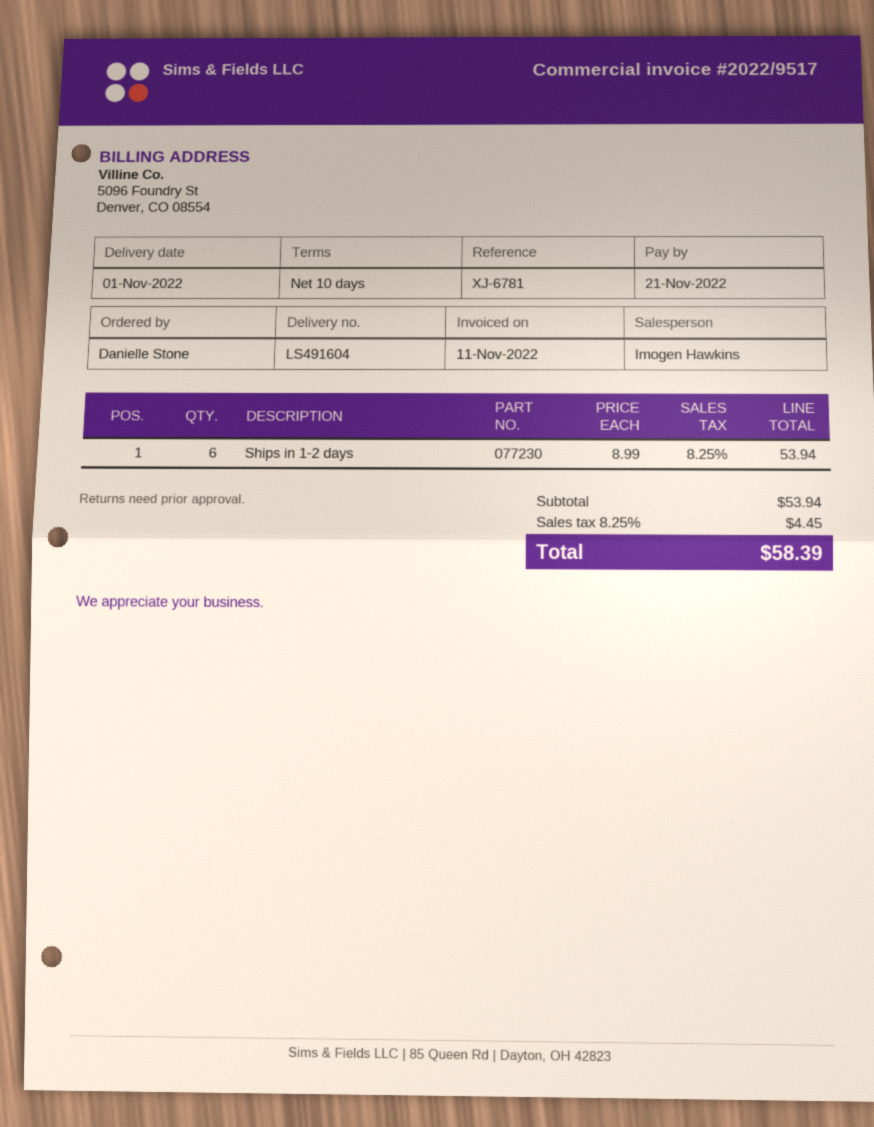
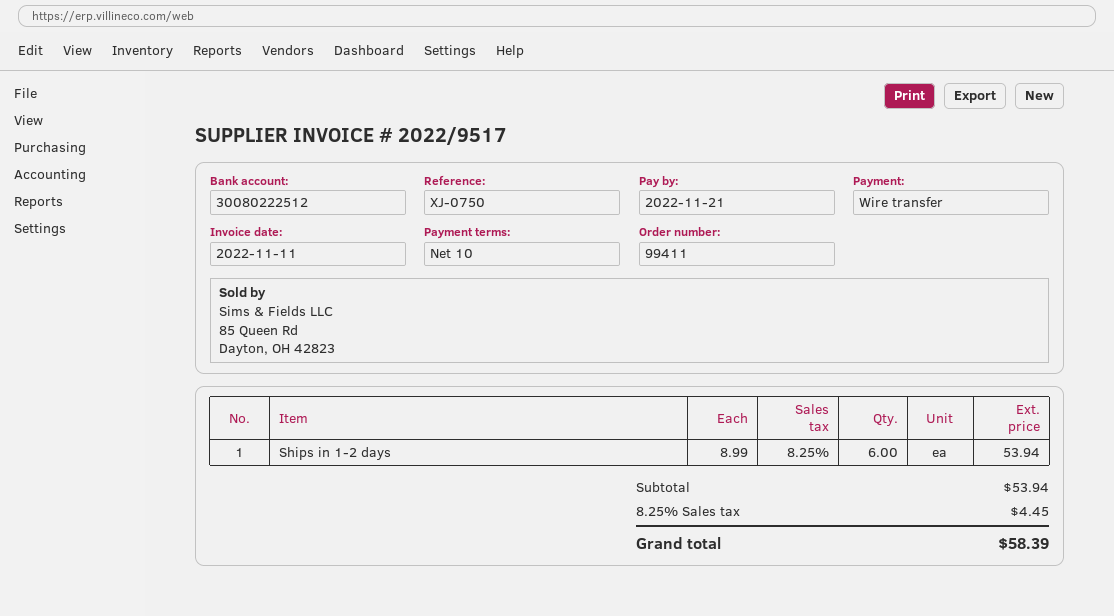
reference: XJ-6781 -> XJ-0750

